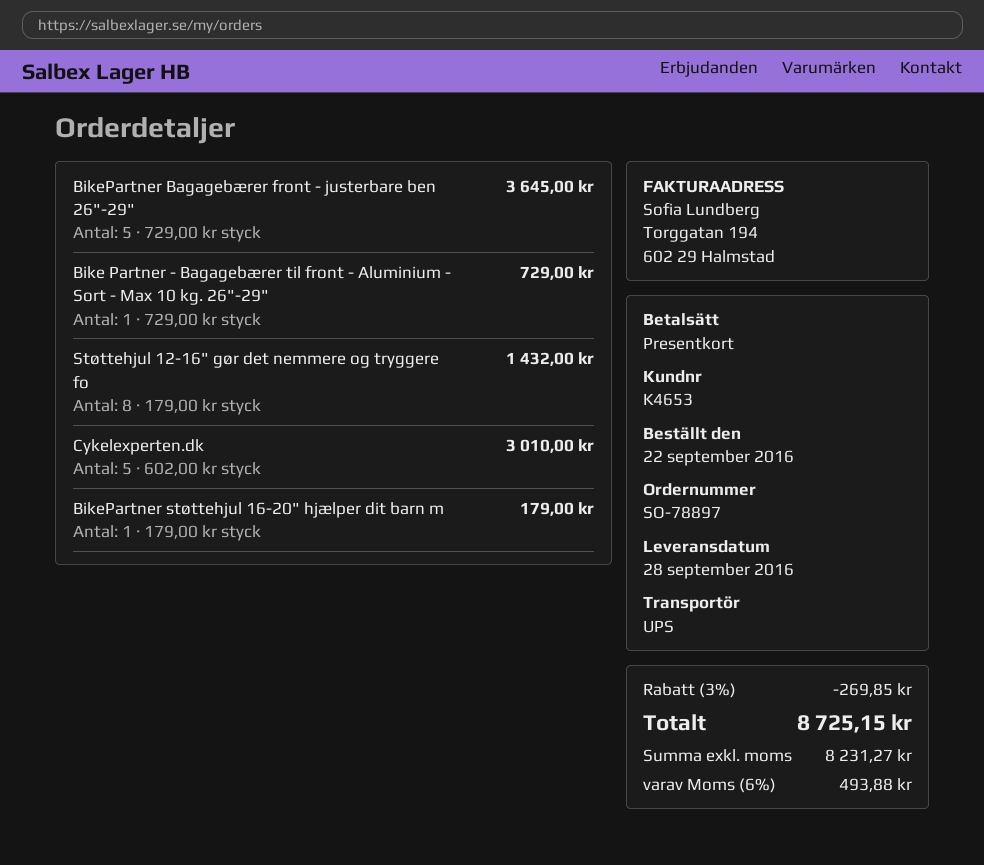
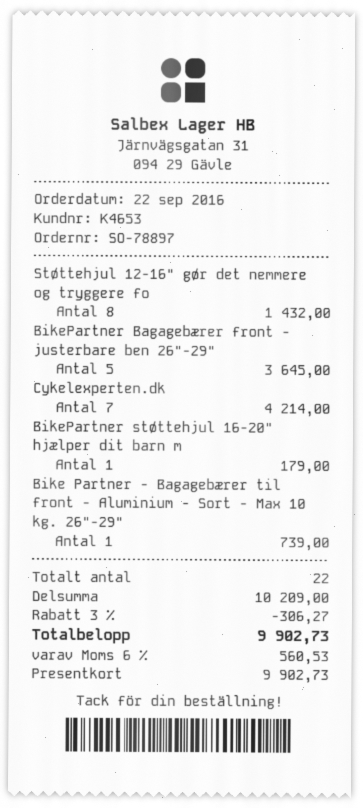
Bike Partner - Bagagebærer til front - Aluminium - Sort - Max 10 kg. 26"-29": 1 for 729.00 -> 1 for 739.00
Cykelexperten.dk: 5 for 3010.00 -> 7 for 4214.00
discount: 3% = 269.85 -> 3% = 306.27
tax: 6% = 493.88 -> 6% = 560.53
total: 8725.15 -> 9902.73

